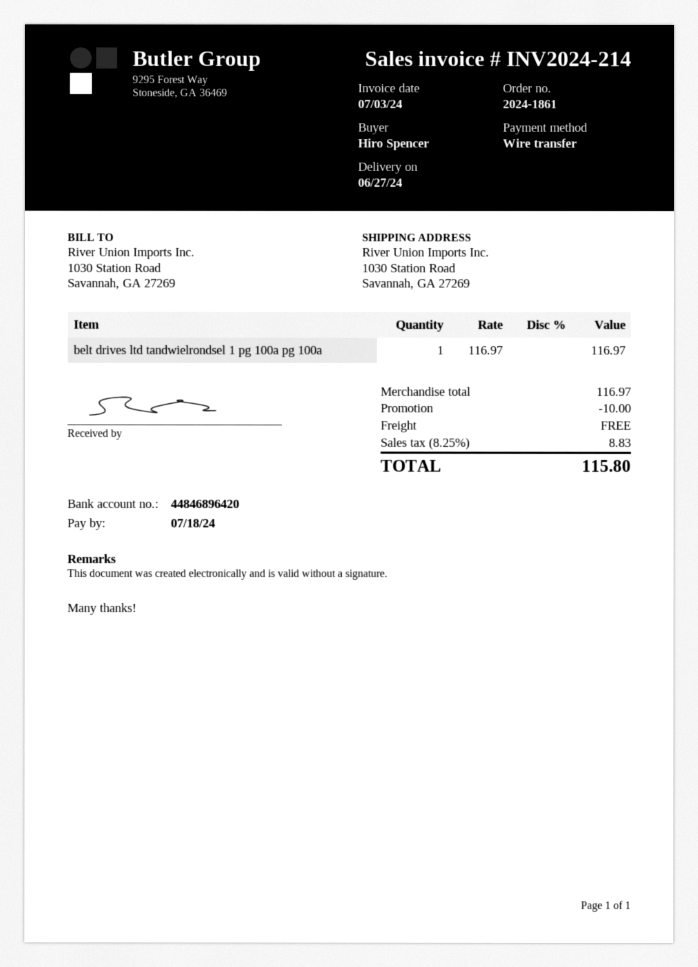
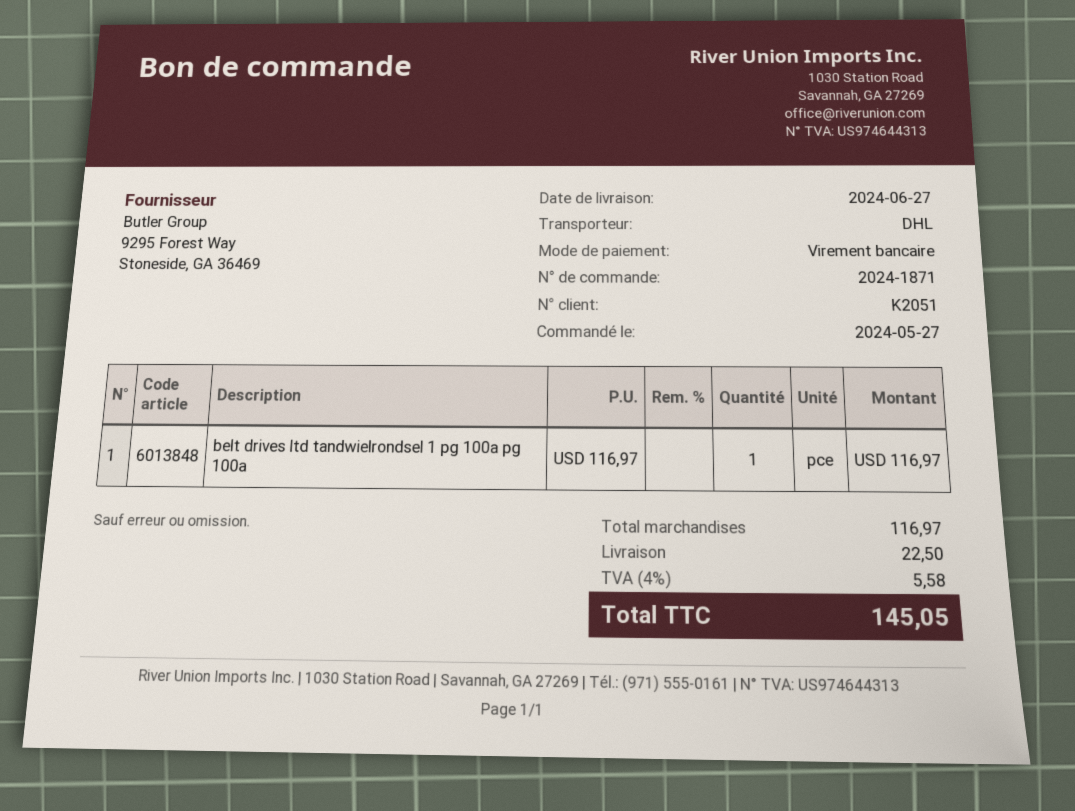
order number: 2024-1861 -> 2024-1871
discount: 10.00 -> none
shipping: 0.00 -> 22.50
tax: 8.25% = 8.83 -> 4% = 5.58
total: 115.80 -> 145.05

